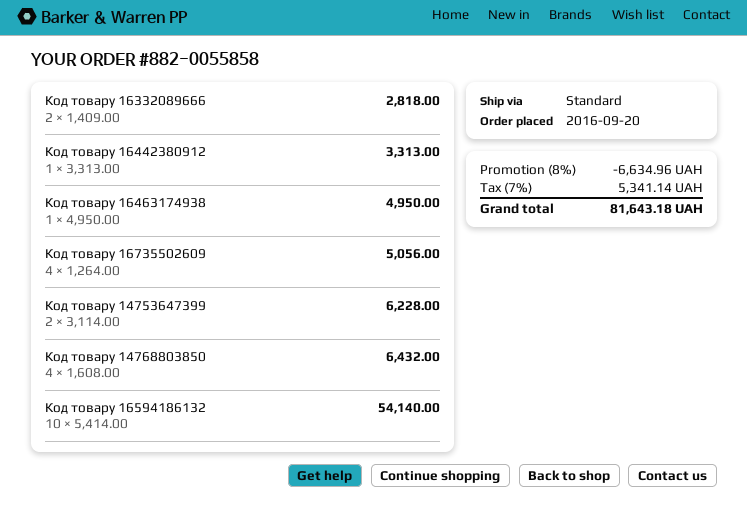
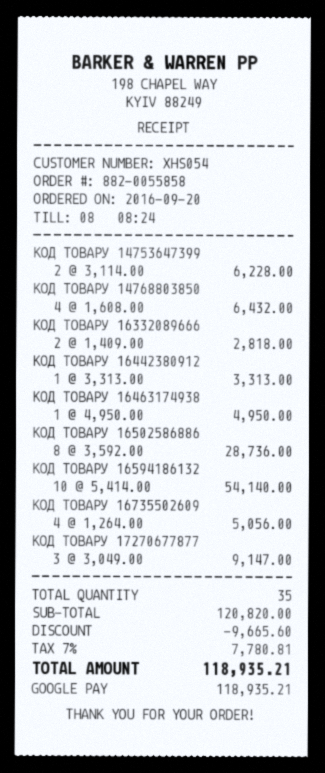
КОД ТОВАРУ 16502586886: none -> 8 x 3592.00 = 28736.00
КОД ТОВАРУ 17270677877: none -> 3 x 3049.00 = 9147.00
discount: 6634.96 -> 9665.60
tax: 7% = 5341.14 -> 7% = 7780.81
total: 81643.18 -> 118935.21

